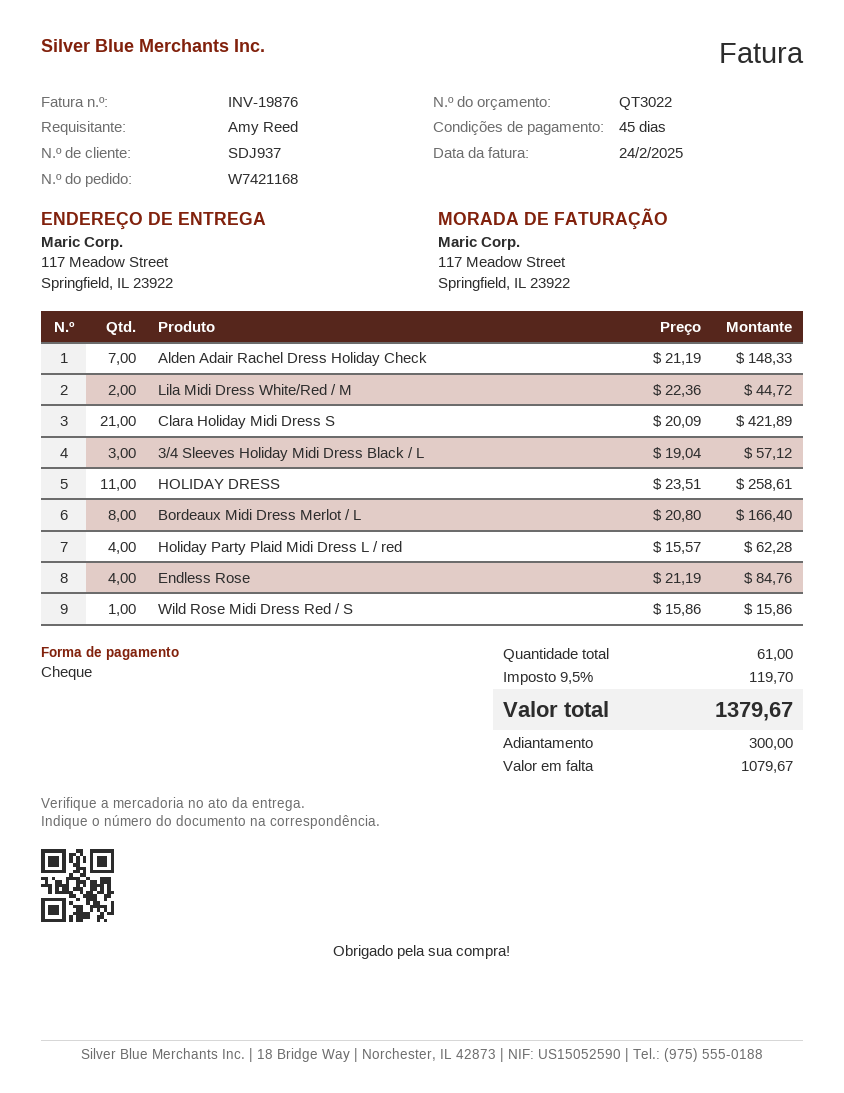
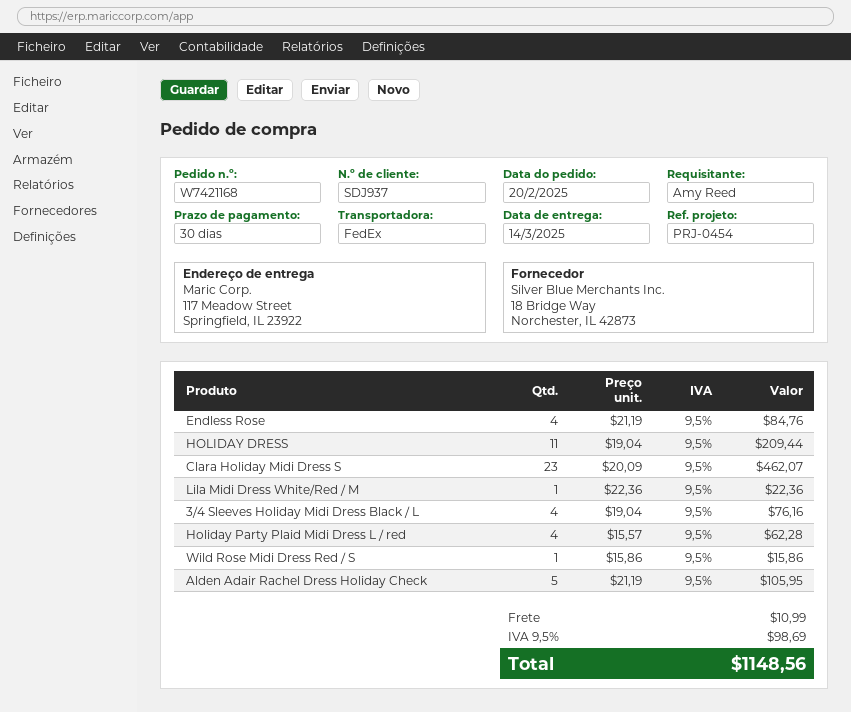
payment terms: 45 days -> 30 days
Alden Adair Rachel Dress Holiday Check: 7 x 21.19 = 148.33 -> 5 x 21.19 = 105.95
Lila Midi Dress White/Red / M: 2 x 22.36 = 44.72 -> 1 x 22.36 = 22.36
Clara Holiday Midi Dress S: 21 x 20.09 = 421.89 -> 23 x 20.09 = 462.07
3/4 Sleeves Holiday Midi Dress Black / L: 3 x 19.04 = 57.12 -> 4 x 19.04 = 76.16
HOLIDAY DRESS: 11 x 23.51 = 258.61 -> 11 x 19.04 = 209.44
Bordeaux Midi Dress Merlot / L: 8 x 20.80 = 166.40 -> none
shipping: none -> 10.99
tax: 9.5% = 119.70 -> 9.5% = 98.69
total: 1379.67 -> 1148.56

